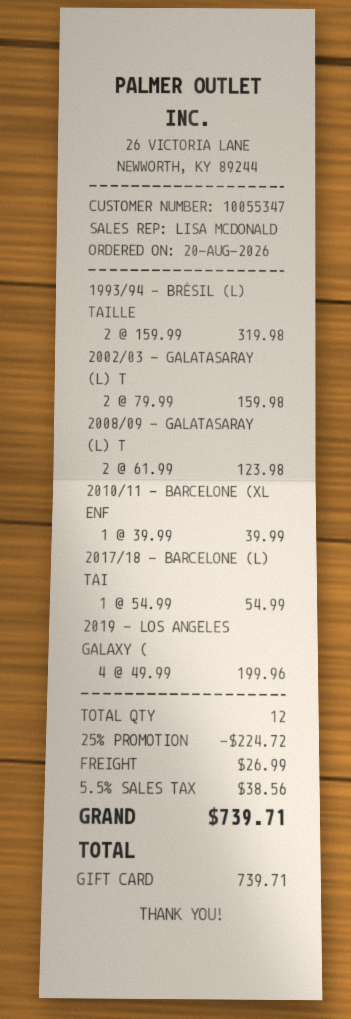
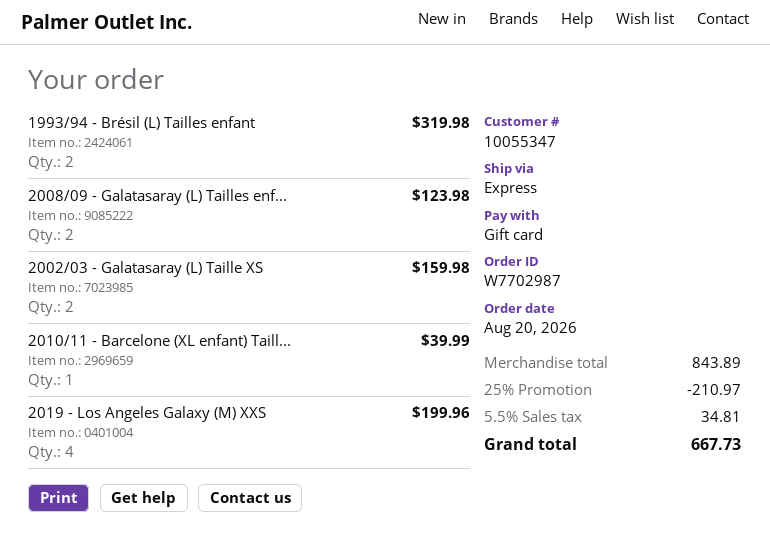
2017/18 - BARCELONE (L) TAI: 1 for 54.99 -> none
discount: 25% = 224.72 -> 25% = 210.97
shipping: 26.99 -> none
tax: 5.5% = 38.56 -> 5.5% = 34.81
total: 739.71 -> 667.73

